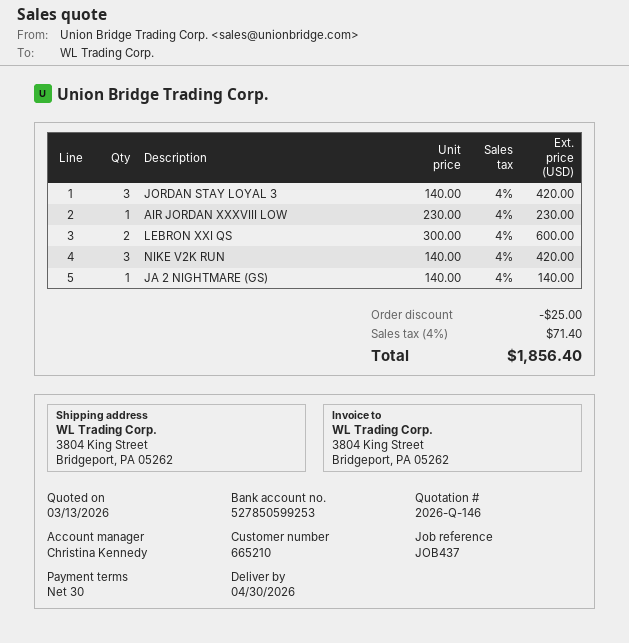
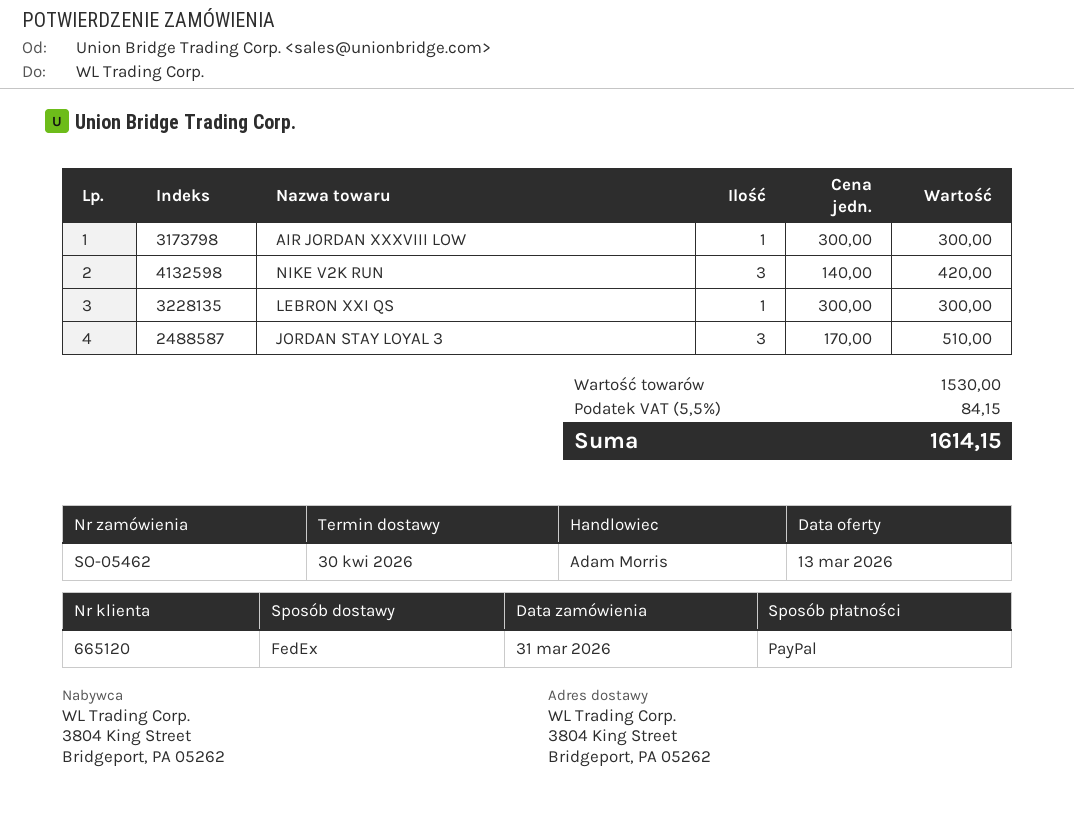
customer number: 665210 -> 665120
sales rep: Christina Kennedy -> Adam Morris
JORDAN STAY LOYAL 3: 3 x 140.00 = 420.00 -> 3 x 170.00 = 510.00
AIR JORDAN XXXVIII LOW: 1 x 230.00 = 230.00 -> 1 x 300.00 = 300.00
LEBRON XXI QS: 2 x 300.00 = 600.00 -> 1 x 300.00 = 300.00
JA 2 NIGHTMARE (GS): 1 x 140.00 = 140.00 -> none
discount: 25.00 -> none
tax: 4% = 71.40 -> 5.5% = 84.15
total: 1856.40 -> 1614.15

